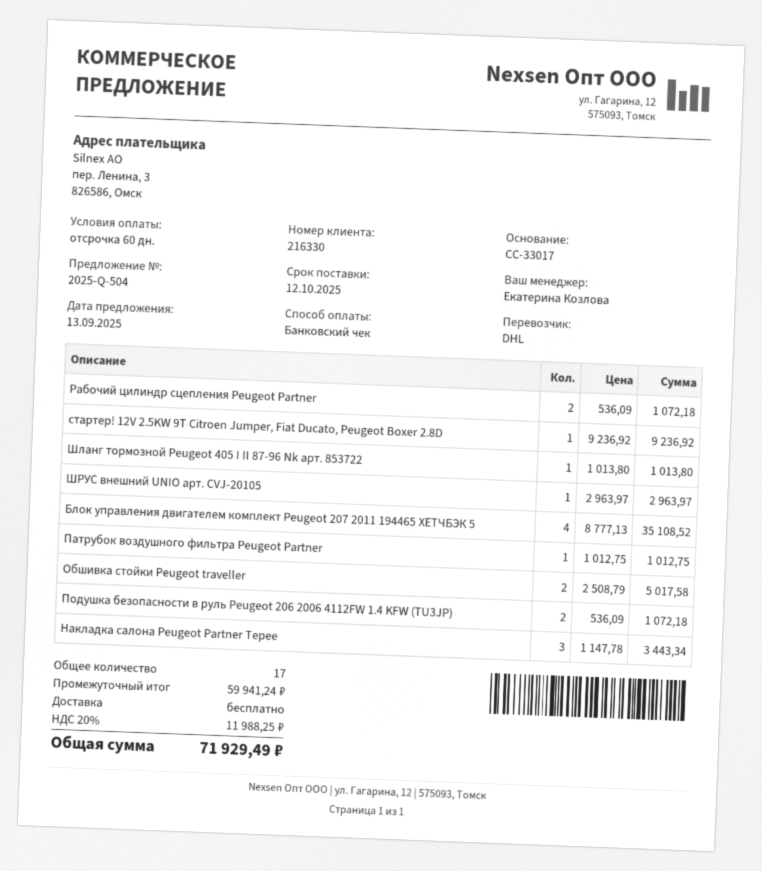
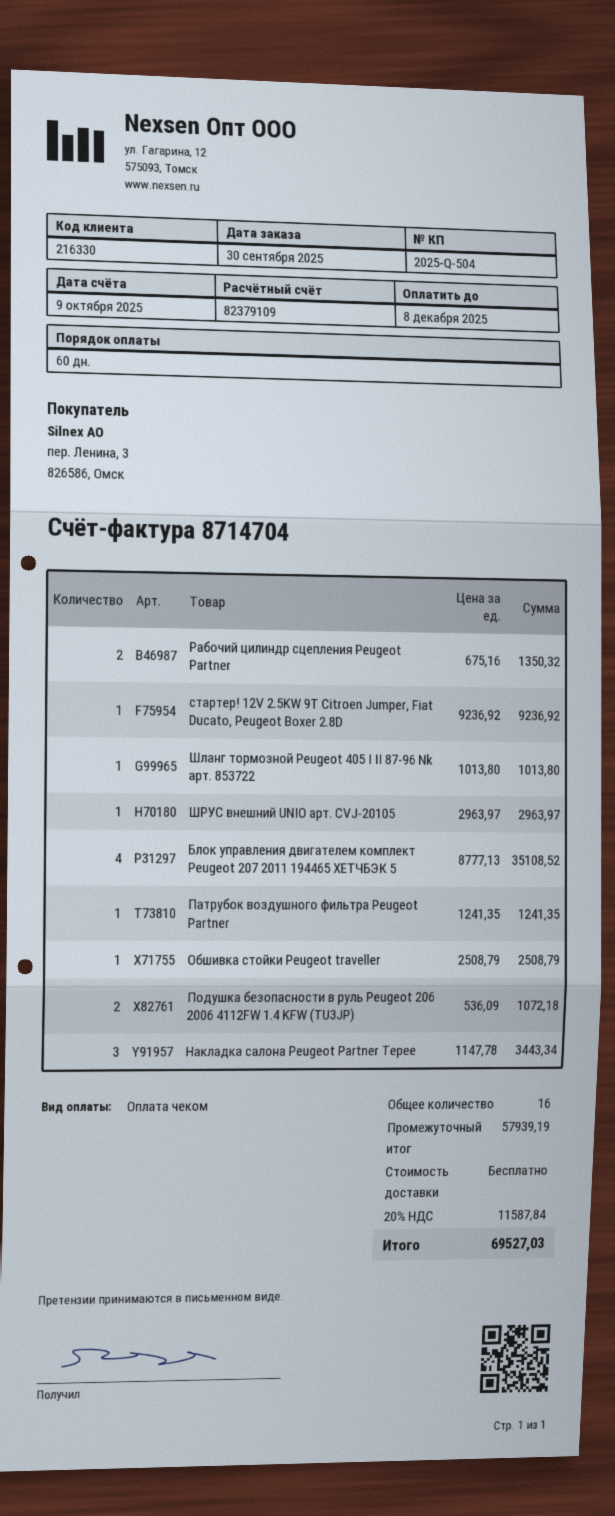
Рабочий цилиндр сцепления Peugeot Partner: 2 x 536.09 = 1072.18 -> 2 x 675.16 = 1350.32
Патрубок воздушного фильтра Peugeot Partner: 1 x 1012.75 = 1012.75 -> 1 x 1241.35 = 1241.35
Обшивка стойки Peugeot traveller: 2 x 2508.79 = 5017.58 -> 1 x 2508.79 = 2508.79
total quantity: 17 -> 16
subtotal: 59941.24 -> 57939.19
tax: 20% = 11988.25 -> 20% = 11587.84
total: 71929.49 -> 69527.03

